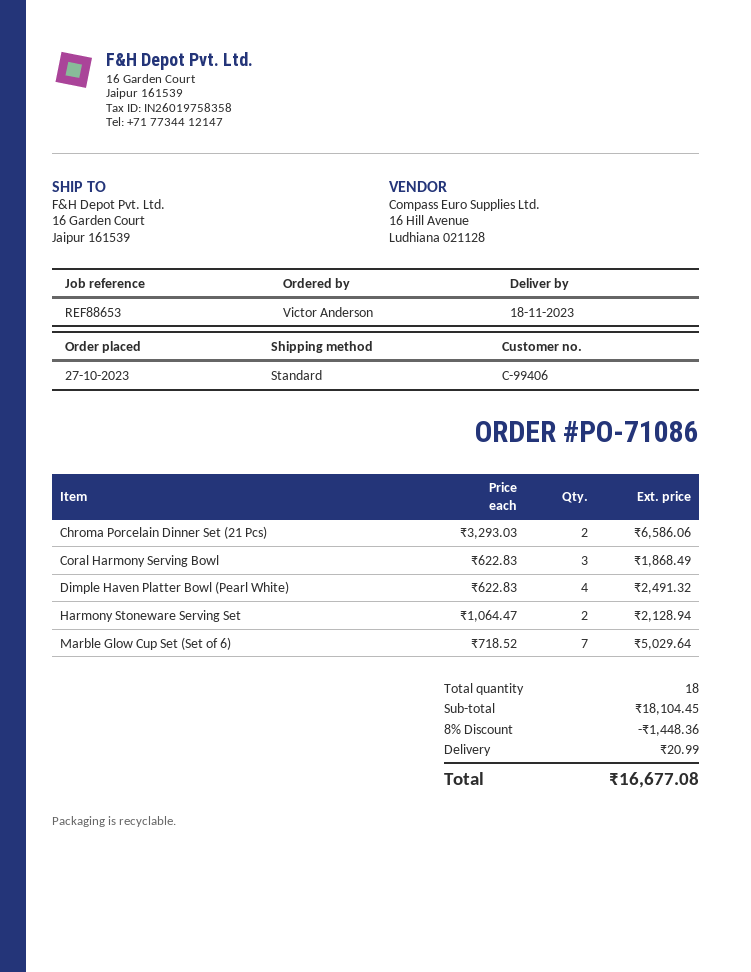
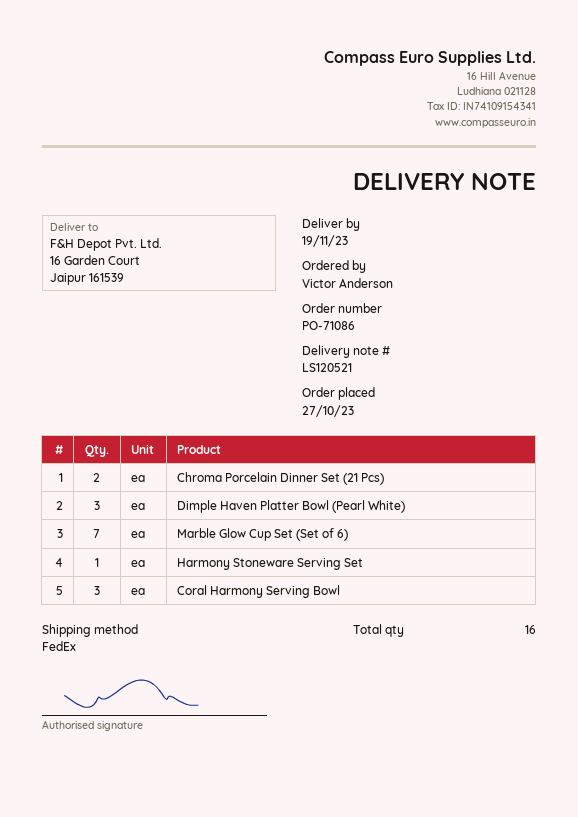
delivery date: 2023-11-18 -> 2023-11-19
shipping method: standard -> FedEx
Dimple Haven Platter Bowl (Pearl White): 4 -> 3
Harmony Stoneware Serving Set: 2 -> 1
total quantity: 18 -> 16

